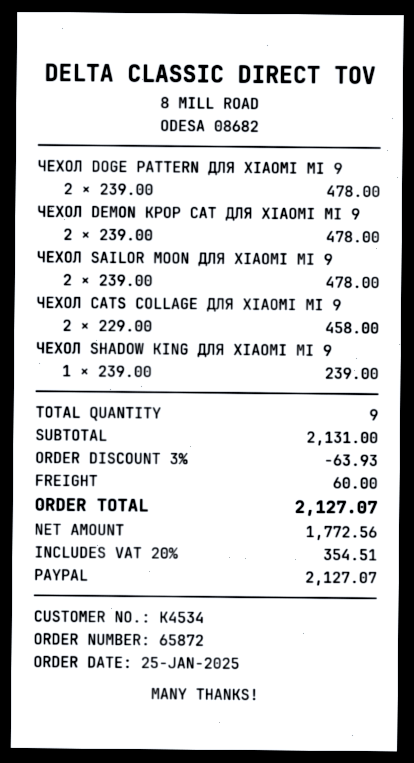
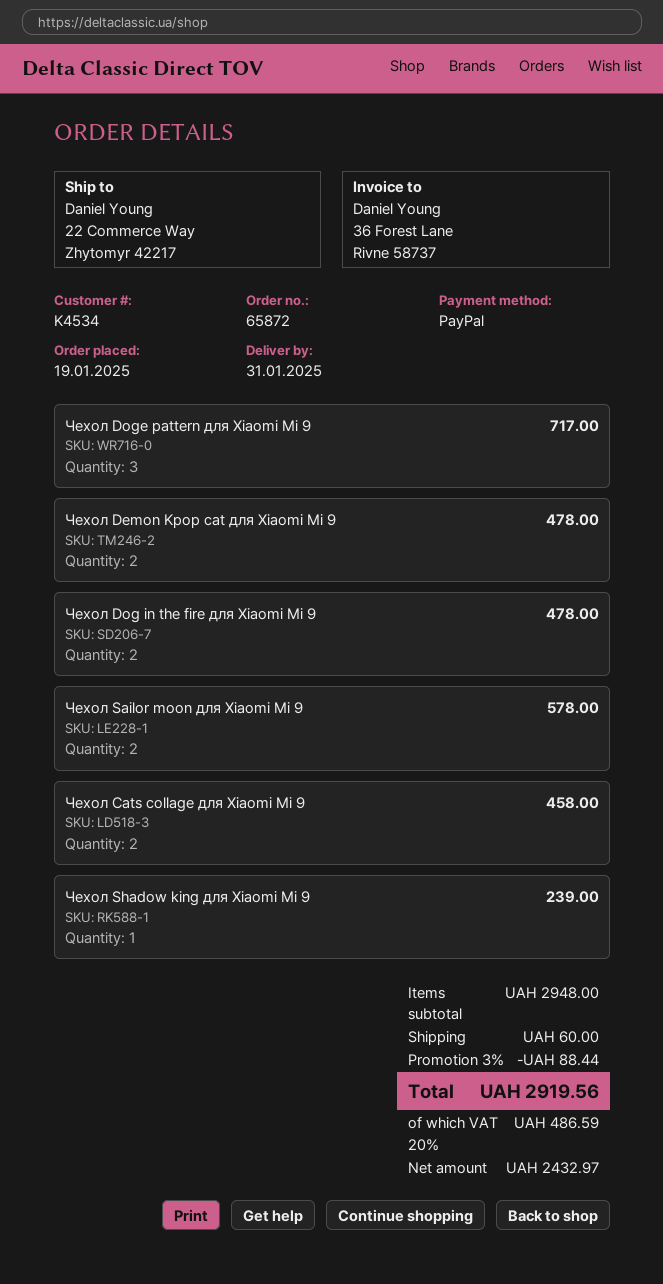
order date: 2025-01-25 -> 2025-01-19
ЧЕХОЛ DOGE PATTERN ДЛЯ XIAOMI MI 9: 2 for 478.00 -> 3 for 717.00
ЧЕХОЛ SAILOR MOON ДЛЯ XIAOMI MI 9: 2 for 478.00 -> 2 for 578.00
Чехол Dog in the fire для Xiaomi Mi 9: none -> 2 for 478.00
subtotal: 2131.00 -> 2948.00
discount: 3% = 63.93 -> 3% = 88.44
net: 1772.56 -> 2432.97
tax: 20% = 354.51 -> 20% = 486.59
total: 2127.07 -> 2919.56

